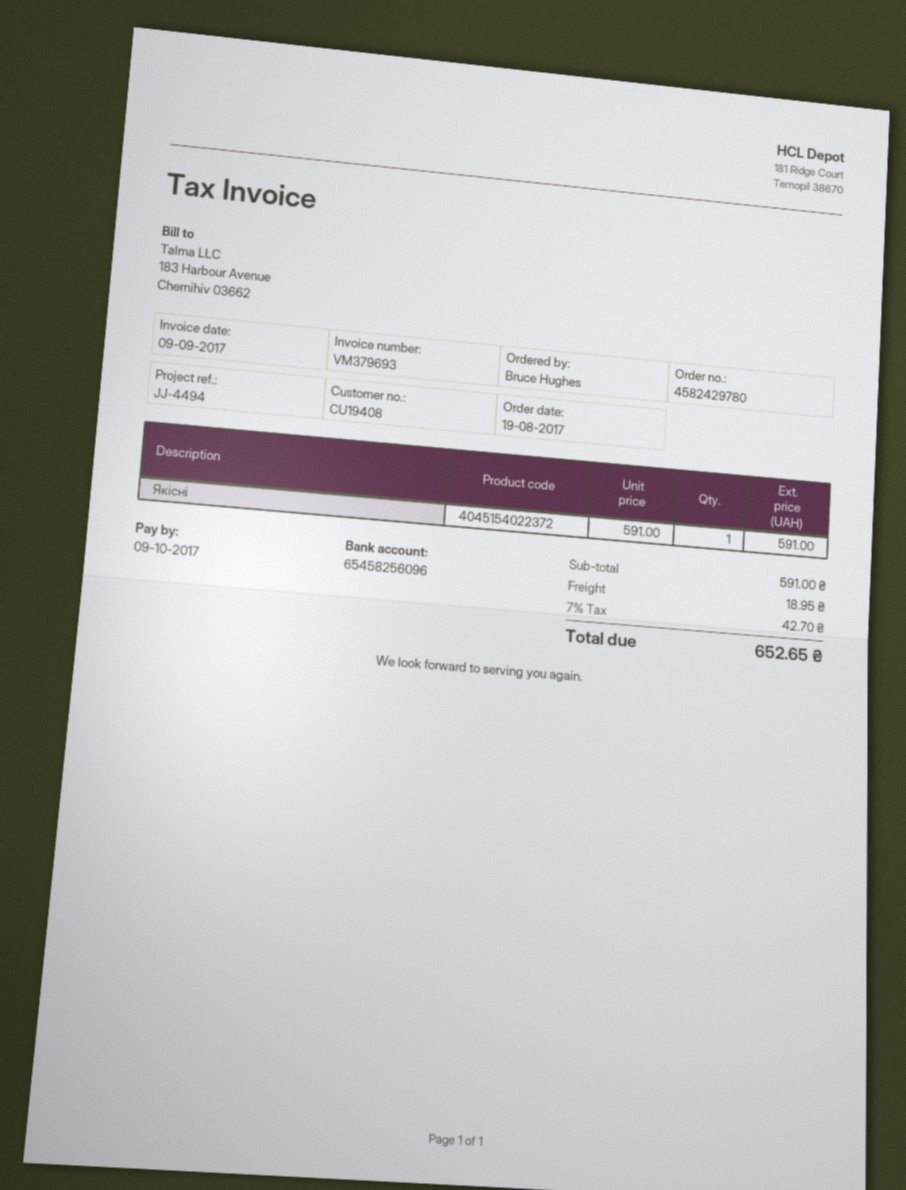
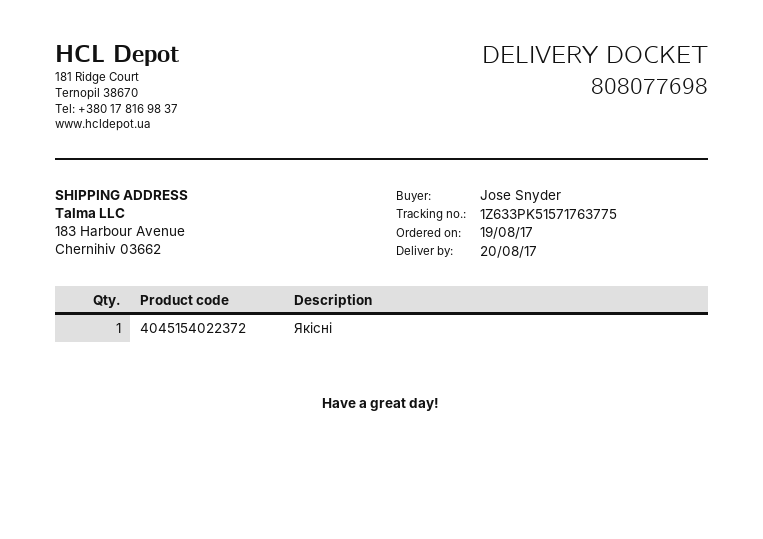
ordered by: Bruce Hughes -> Jose Snyder

